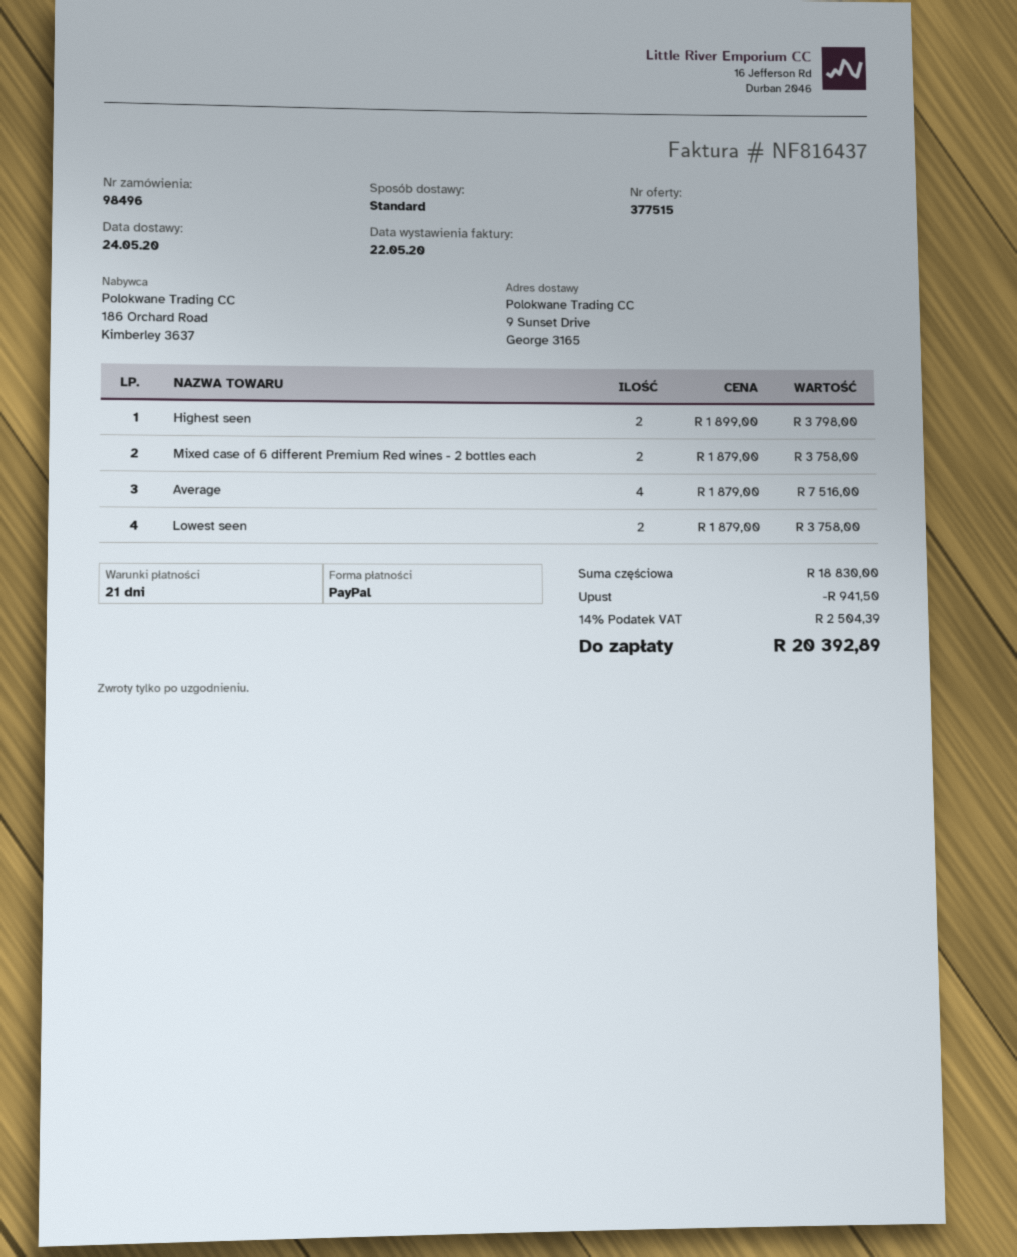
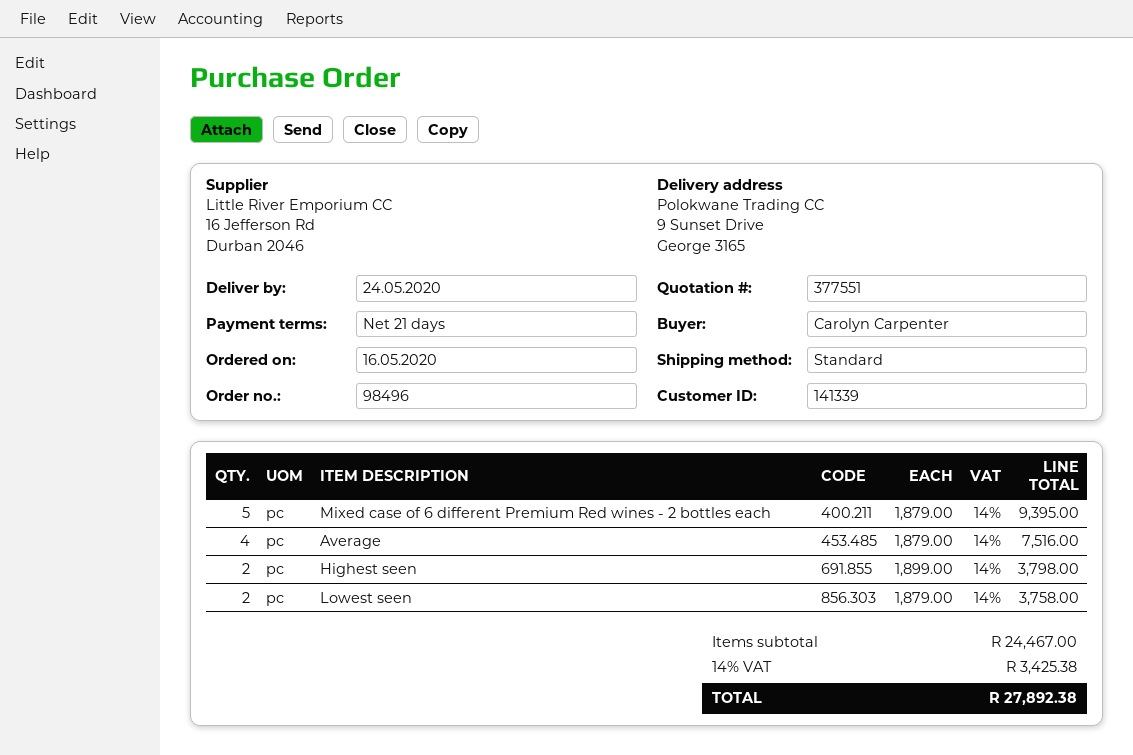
quote number: 377515 -> 377551
Mixed case of 6 different Premium Red wines - 2 bottles each: 2 x 1879.00 = 3758.00 -> 5 x 1879.00 = 9395.00
subtotal: 18830.00 -> 24467.00
discount: 941.50 -> none
tax: 14% = 2504.39 -> 14% = 3425.38
total: 20392.89 -> 27892.38

